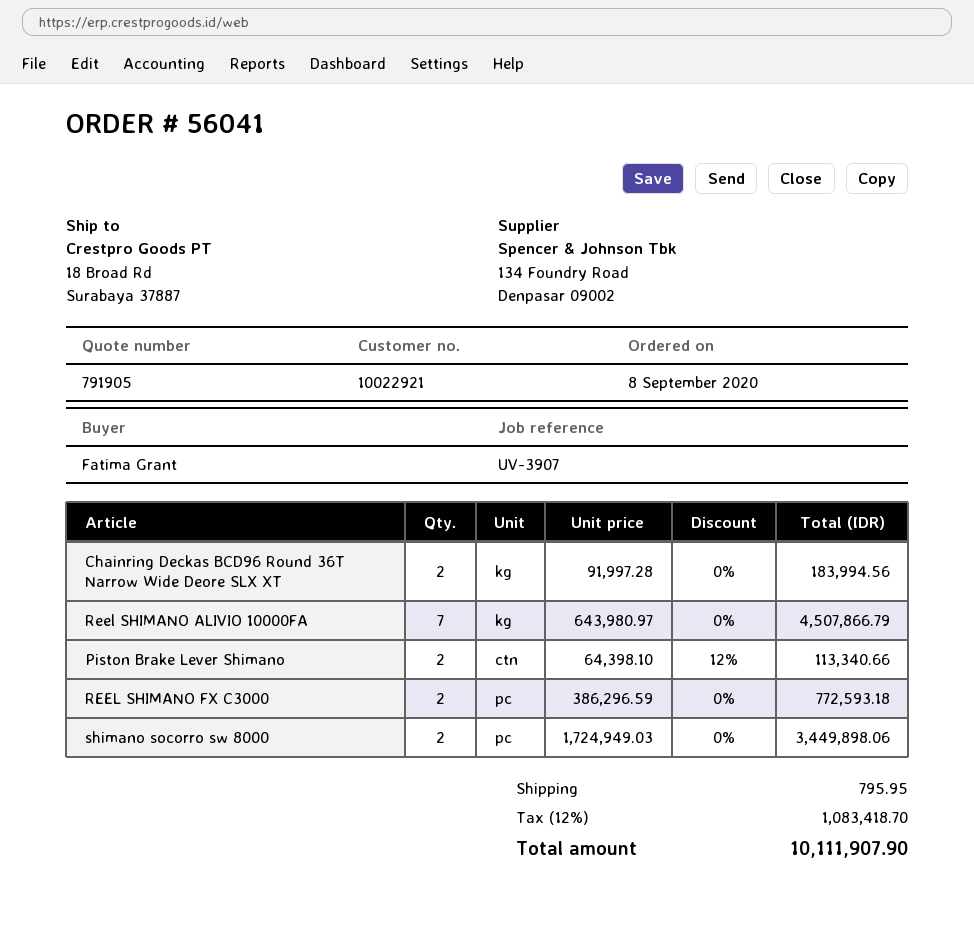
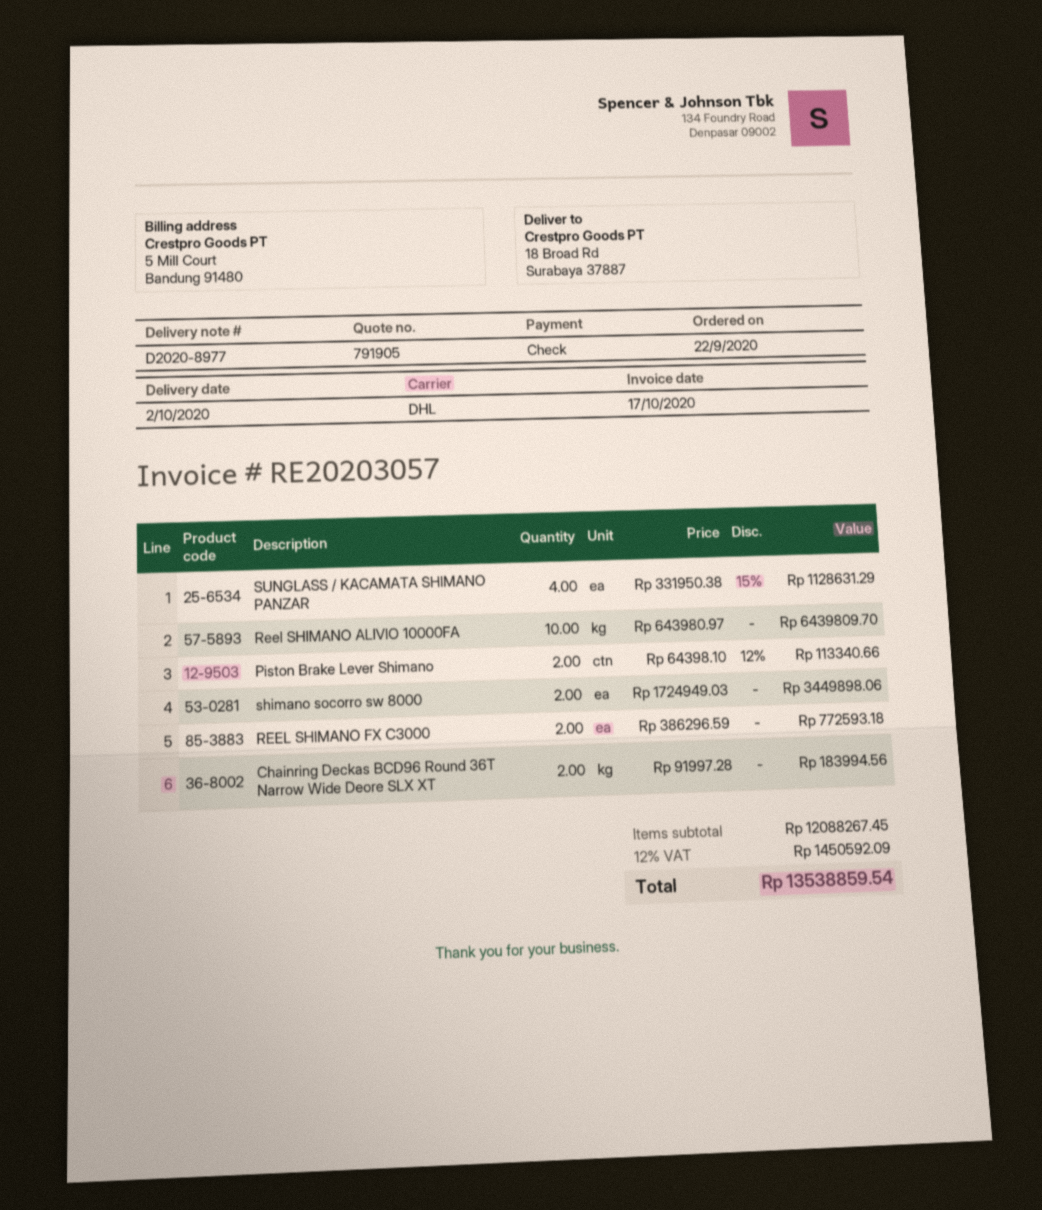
order date: 2020-09-08 -> 2020-09-22
Reel SHIMANO ALIVIO 10000FA: 7 x 643980.97 = 4507866.79 -> 10 x 643980.97 = 6439809.70
SUNGLASS / KACAMATA SHIMANO PANZAR: none -> 4 x 331950.38 - 15% = 1128631.29
shipping: 795.95 -> none
tax: 12% = 1083418.70 -> 12% = 1450592.09
total: 10111907.90 -> 13538859.54

